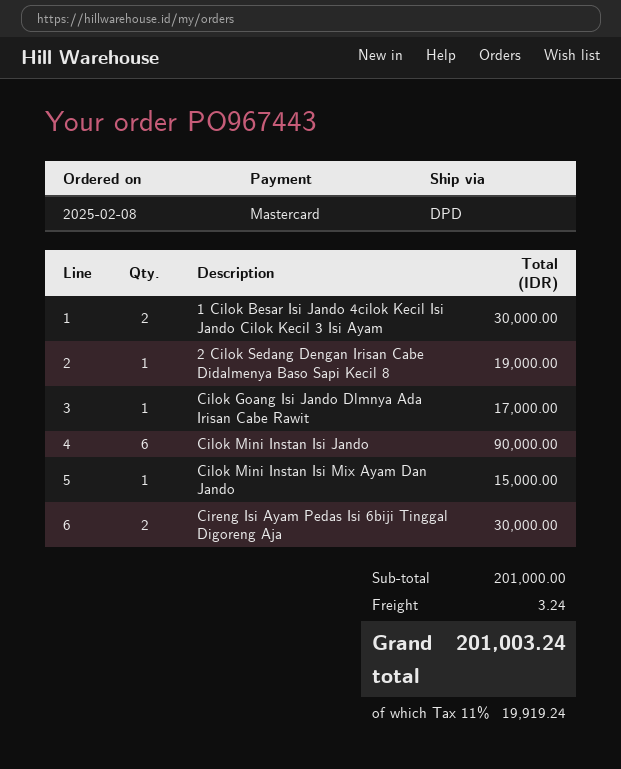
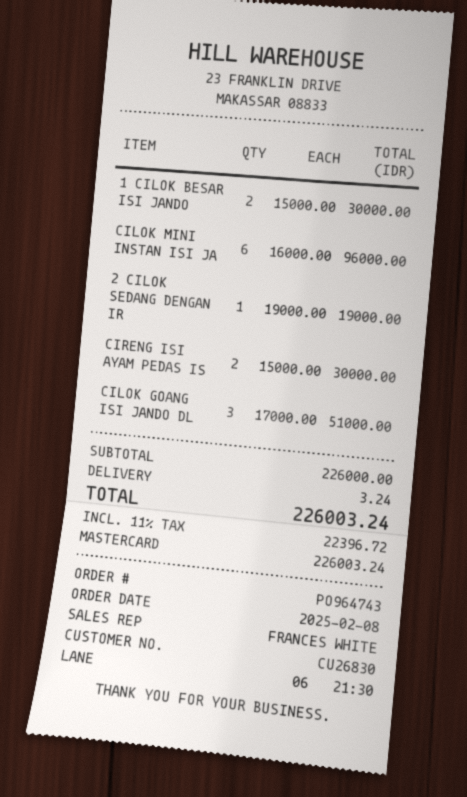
order number: PO967443 -> PO964743
Cilok Goang Isi Jando Dlmnya Ada Irisan Cabe Rawit: 1 for 17000.00 -> 3 for 51000.00
Cilok Mini Instan Isi Jando: 6 for 90000.00 -> 6 for 96000.00
Cilok Mini Instan Isi Mix Ayam Dan Jando: 1 for 15000.00 -> none
subtotal: 201000.00 -> 226000.00
tax: 11% = 19919.24 -> 11% = 22396.72
total: 201003.24 -> 226003.24

